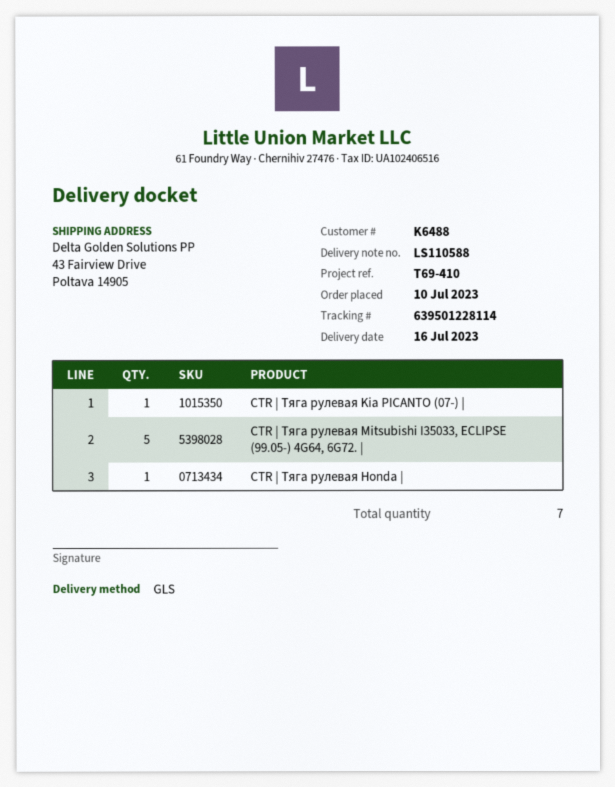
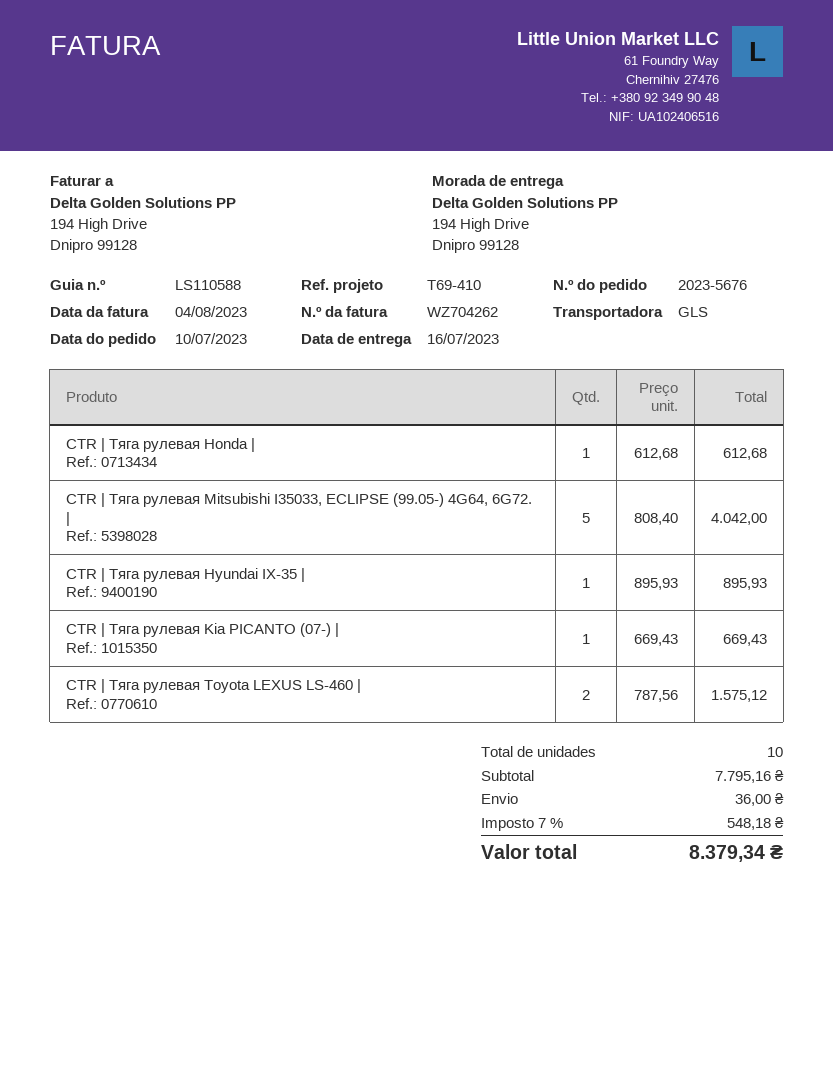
ship to: 43 Fairview Drive, Poltava 14905 -> 194 High Drive, Dnipro 99128
CTR | Тяга рулевая Hyundai IX-35 |: none -> 1
CTR | Тяга рулевая Toyota LEXUS LS-460 |: none -> 2
total quantity: 7 -> 10

